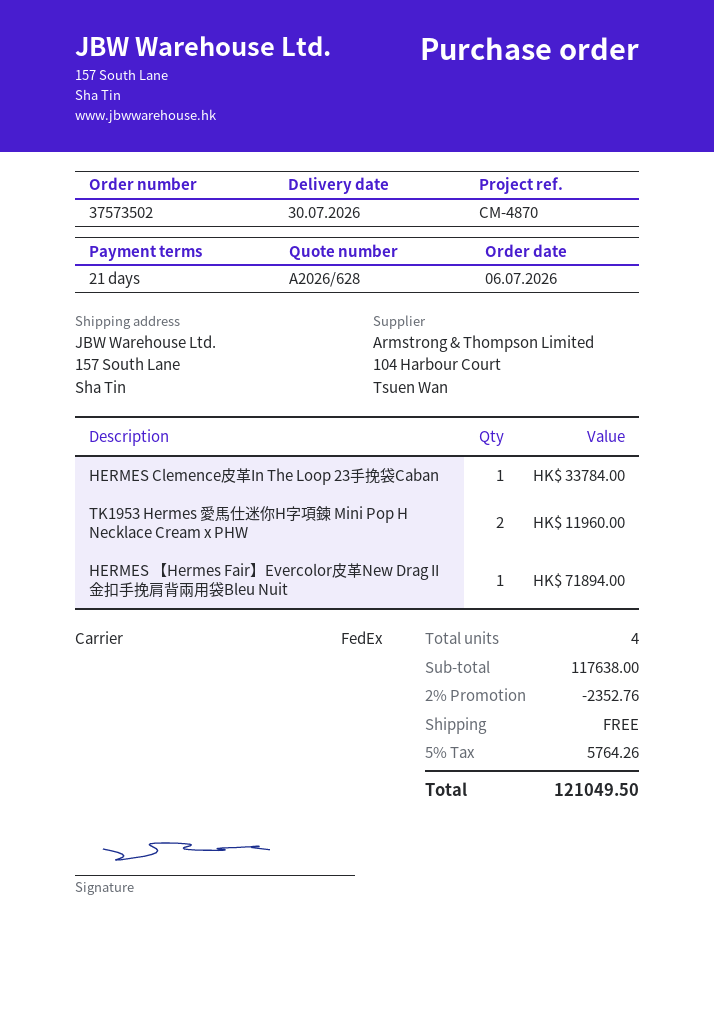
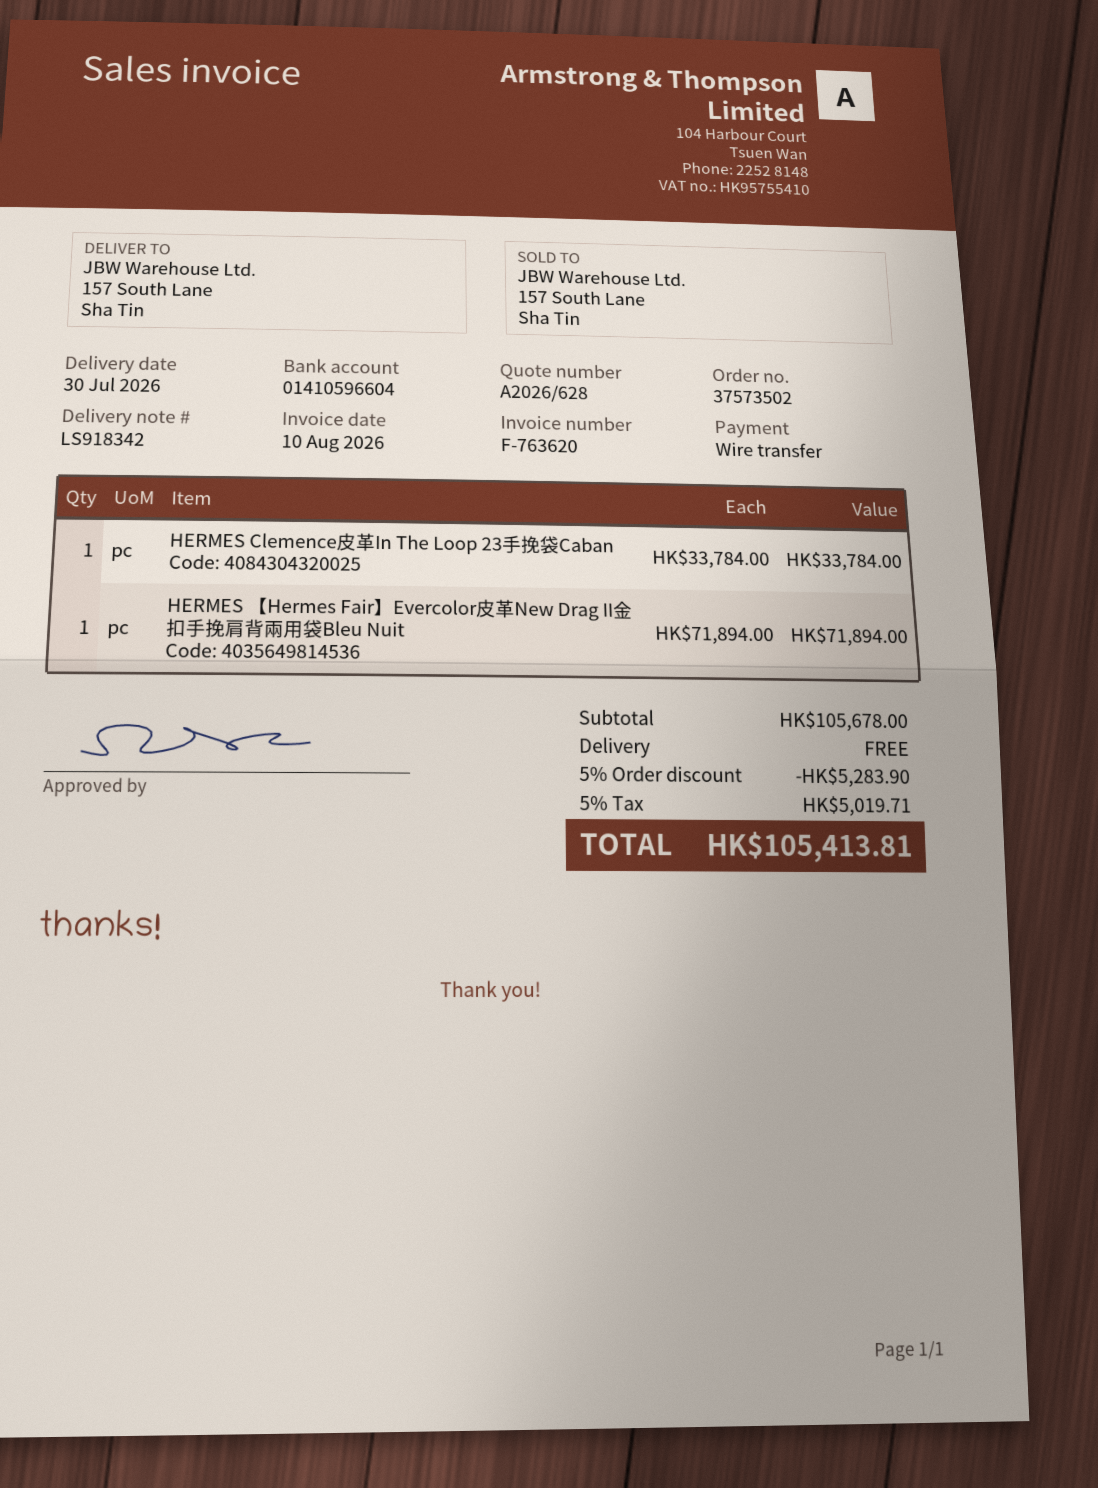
TK1953 Hermes 愛馬仕迷你H字項鍊 Mini Pop H Necklace Cream x PHW: 2 for 11960.00 -> none
subtotal: 117638.00 -> 105678.00
discount: 2% = 2352.76 -> 5% = 5283.90
tax: 5% = 5764.26 -> 5% = 5019.71
total: 121049.50 -> 105413.81

